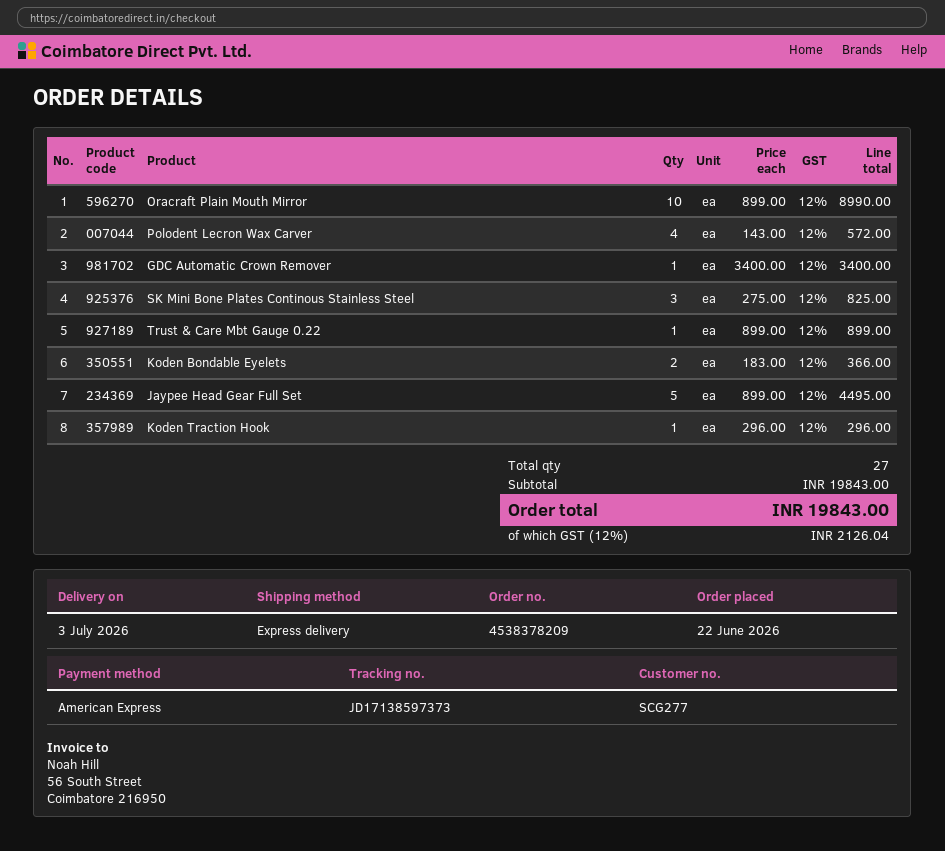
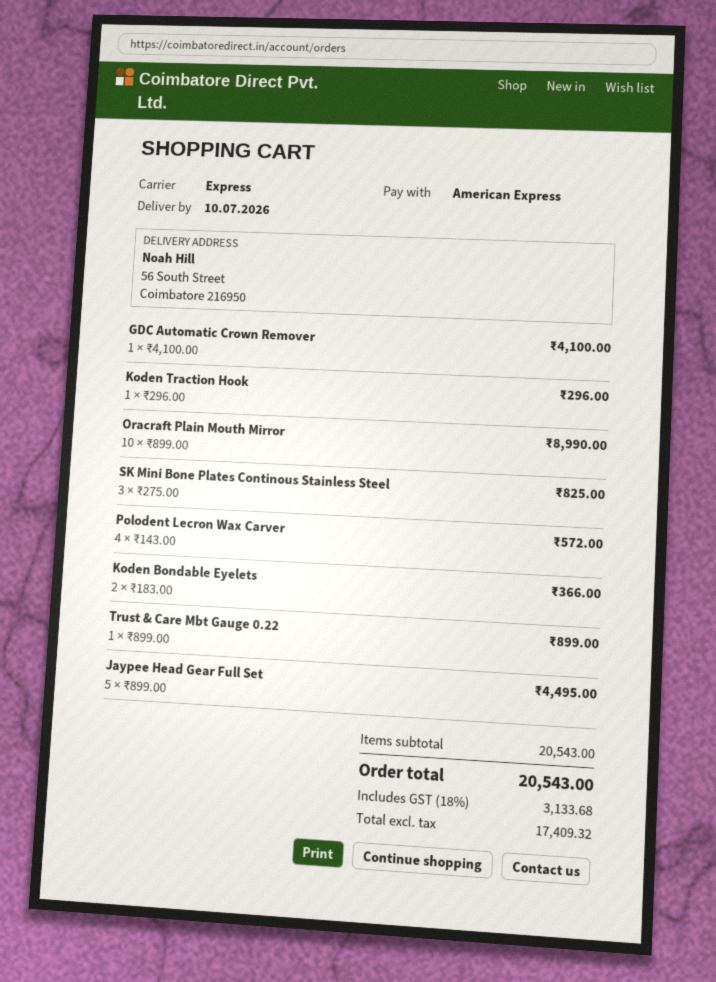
delivery date: 2026-07-03 -> 2026-07-10
GDC Automatic Crown Remover: 1 x 3400.00 = 3400.00 -> 1 x 4100.00 = 4100.00
subtotal: 19843.00 -> 20543.00
tax: 12% = 2126.04 -> 18% = 3133.68
total: 19843.00 -> 20543.00

